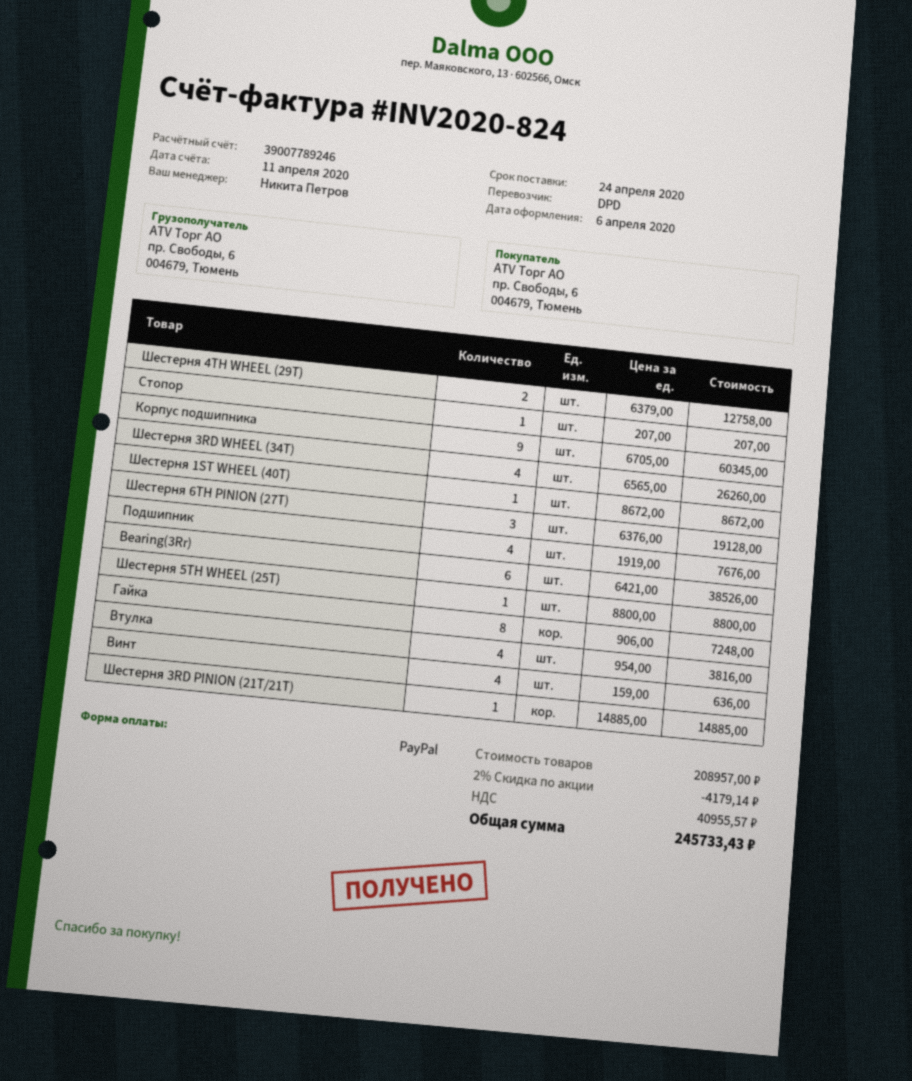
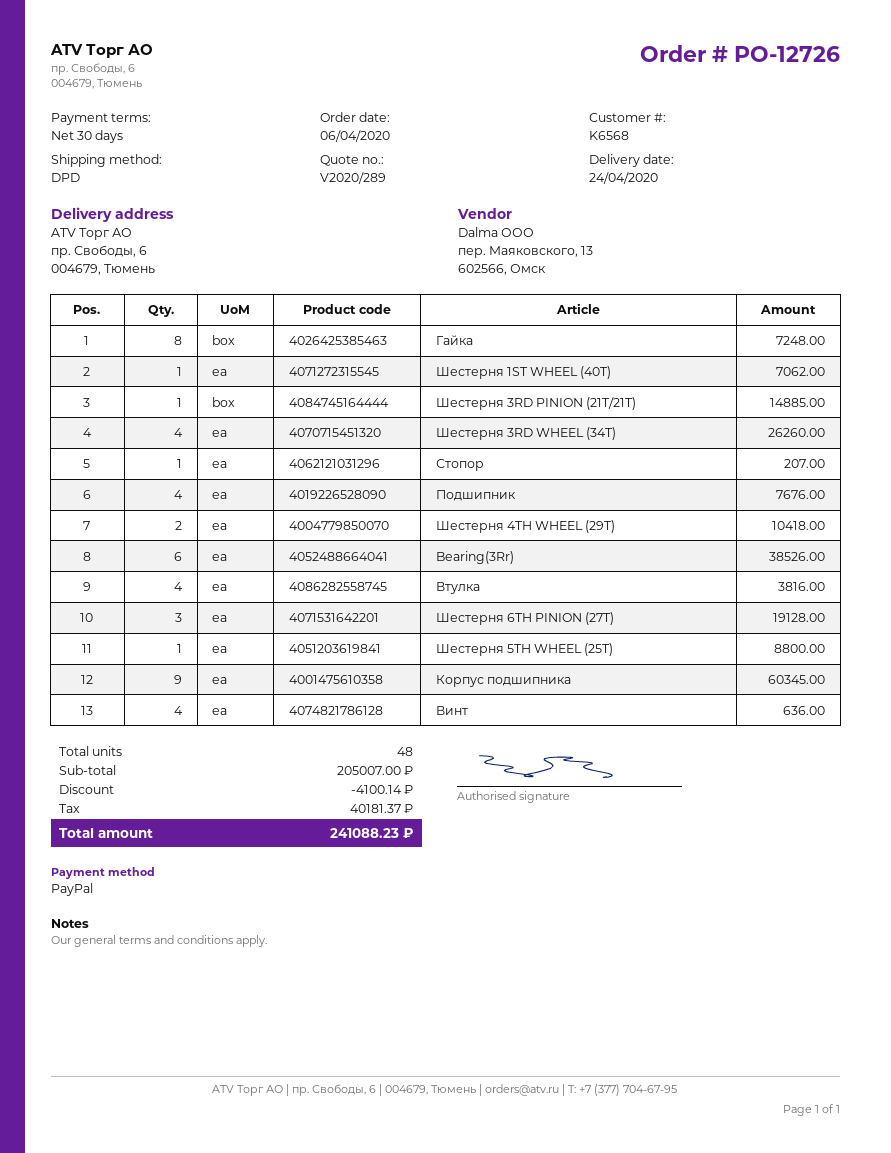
Шестерня 4TH WHEEL (29T): 2 for 12758.00 -> 2 for 10418.00
Шестерня 1ST WHEEL (40T): 1 for 8672.00 -> 1 for 7062.00
subtotal: 208957.00 -> 205007.00
discount: 4179.14 -> 4100.14
tax: 40955.57 -> 40181.37
total: 245733.43 -> 241088.23

